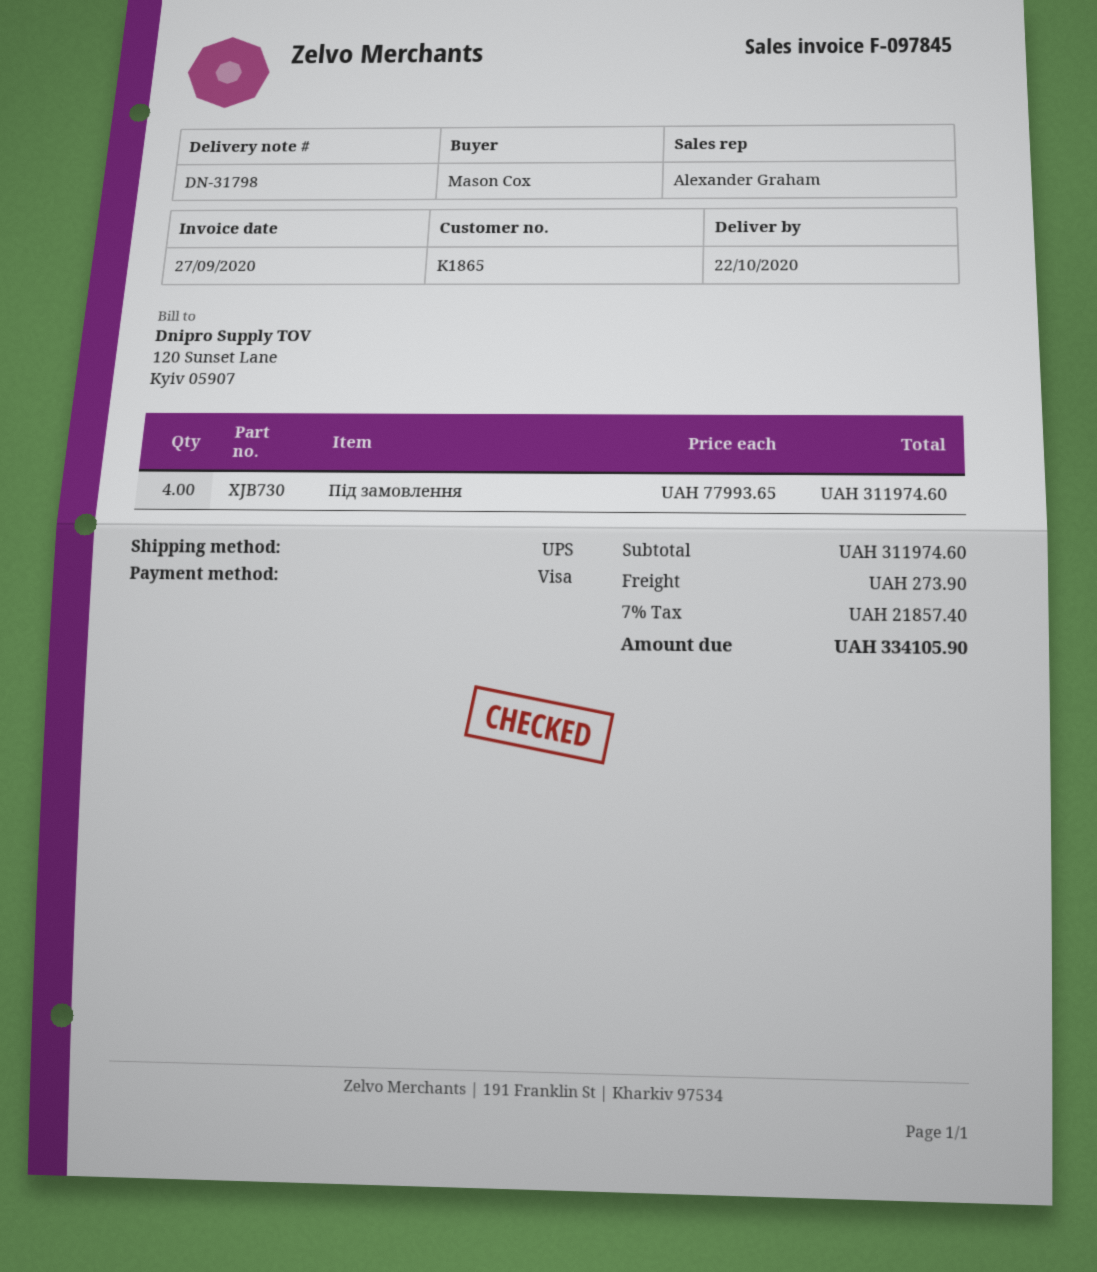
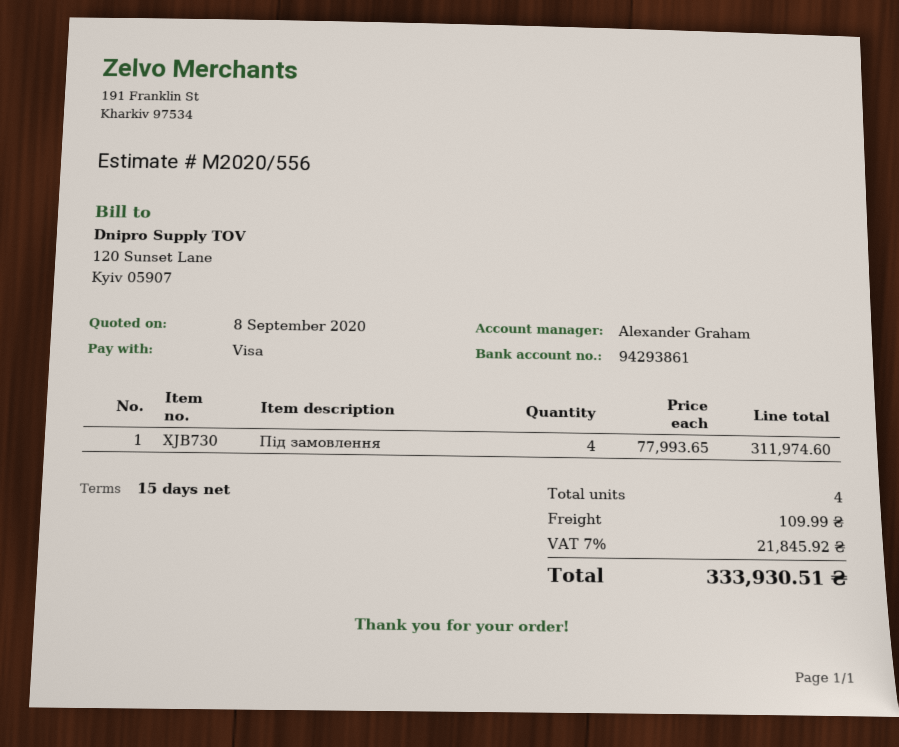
shipping: 273.90 -> 109.99
tax: 7% = 21857.40 -> 7% = 21845.92
total: 334105.90 -> 333930.51

